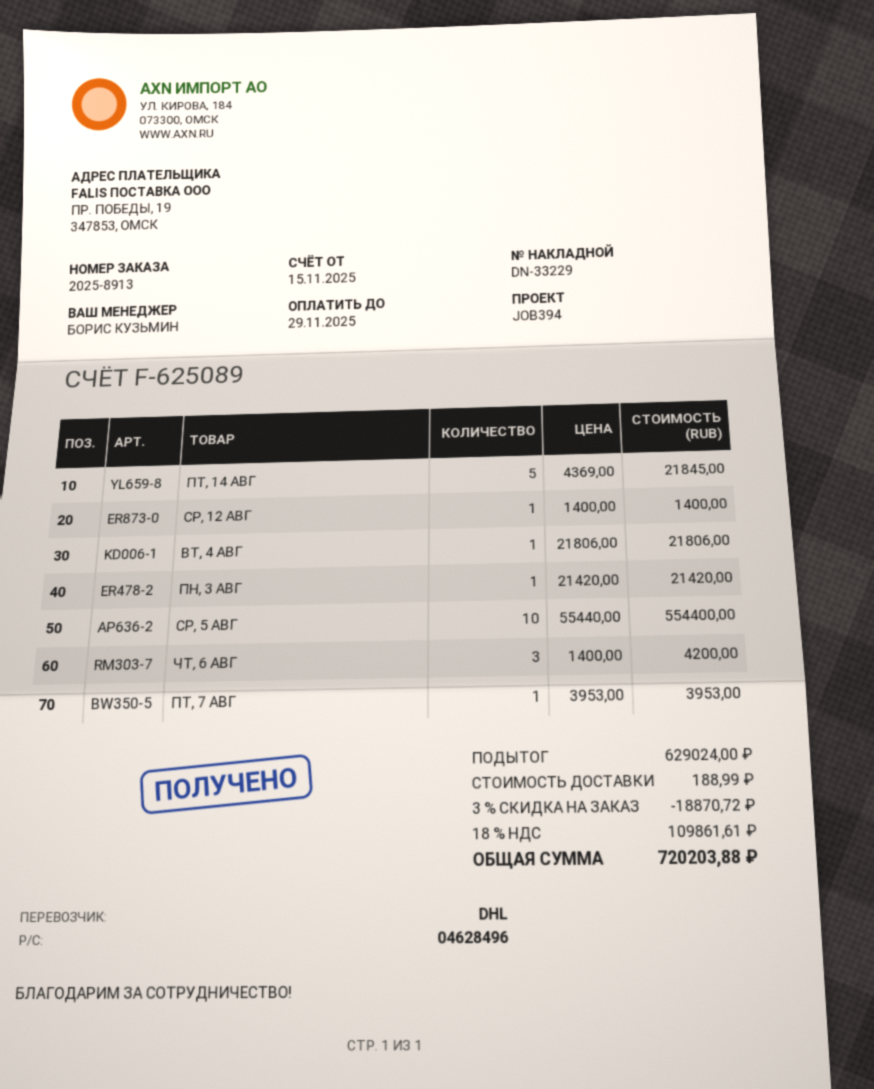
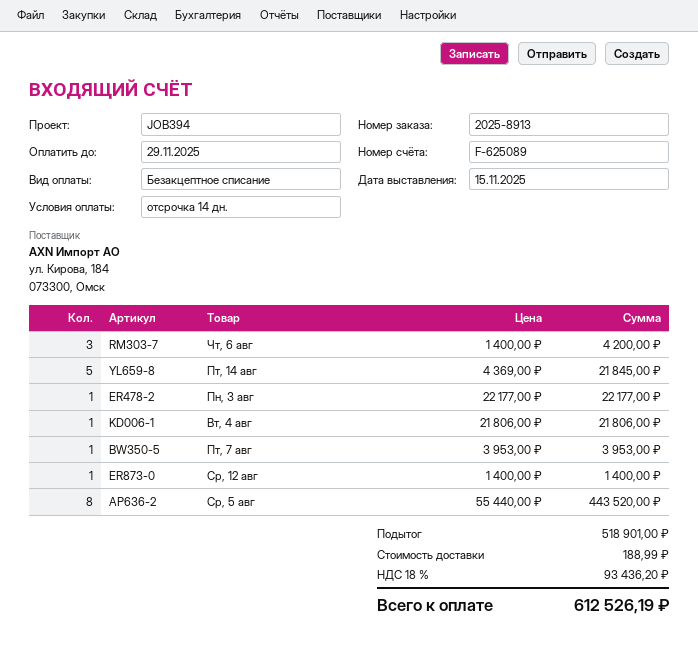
ПН, 3 АВГ: 1 x 21420.00 = 21420.00 -> 1 x 22177.00 = 22177.00
СР, 5 АВГ: 10 x 55440.00 = 554400.00 -> 8 x 55440.00 = 443520.00
subtotal: 629024.00 -> 518901.00
discount: 3% = 18870.72 -> none
tax: 18% = 109861.61 -> 18% = 93436.20
total: 720203.88 -> 612526.19

